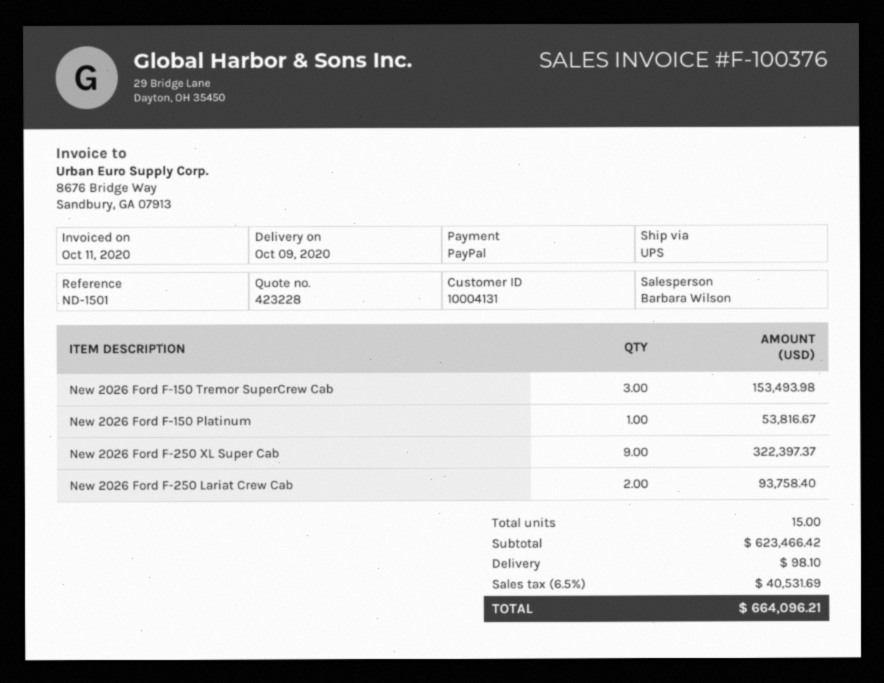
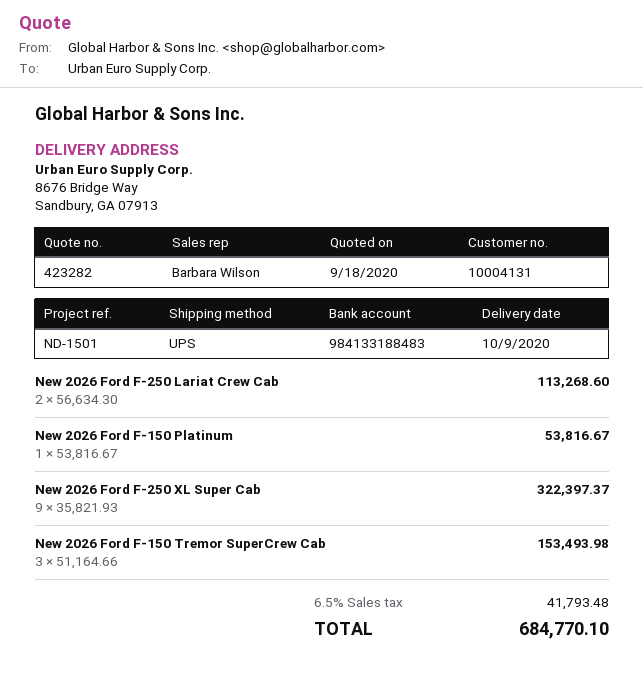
quote number: 423228 -> 423282
New 2026 Ford F-250 Lariat Crew Cab: 2 for 93758.40 -> 2 for 113268.60
shipping: 98.10 -> none
tax: 6.5% = 40531.69 -> 6.5% = 41793.48
total: 664096.21 -> 684770.10

